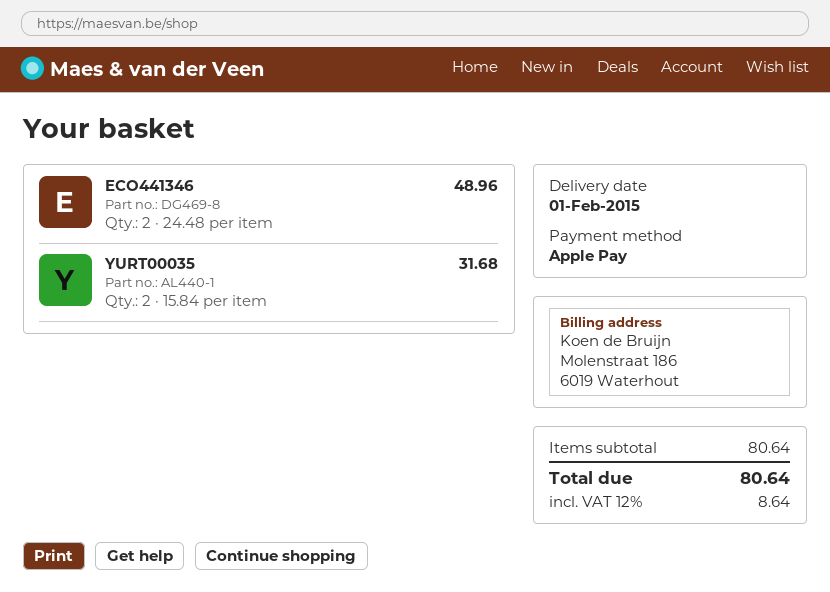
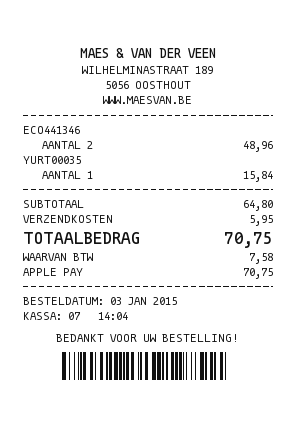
YURT00035: 2 for 31.68 -> 1 for 15.84
subtotal: 80.64 -> 64.80
shipping: none -> 5.95
tax: 8.64 -> 7.58
total: 80.64 -> 70.75

